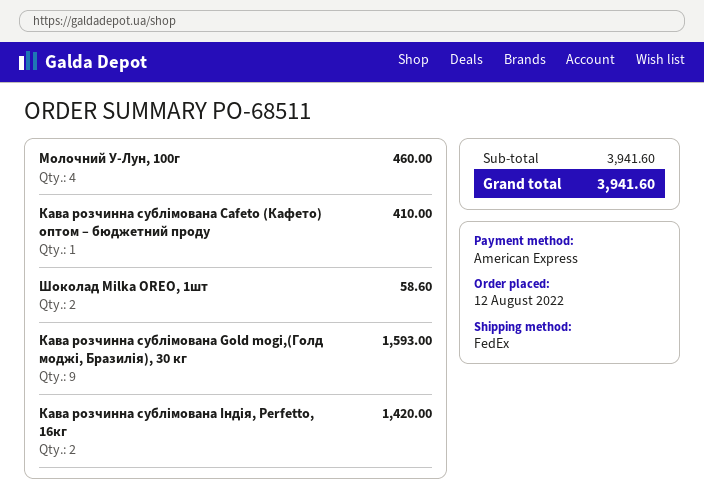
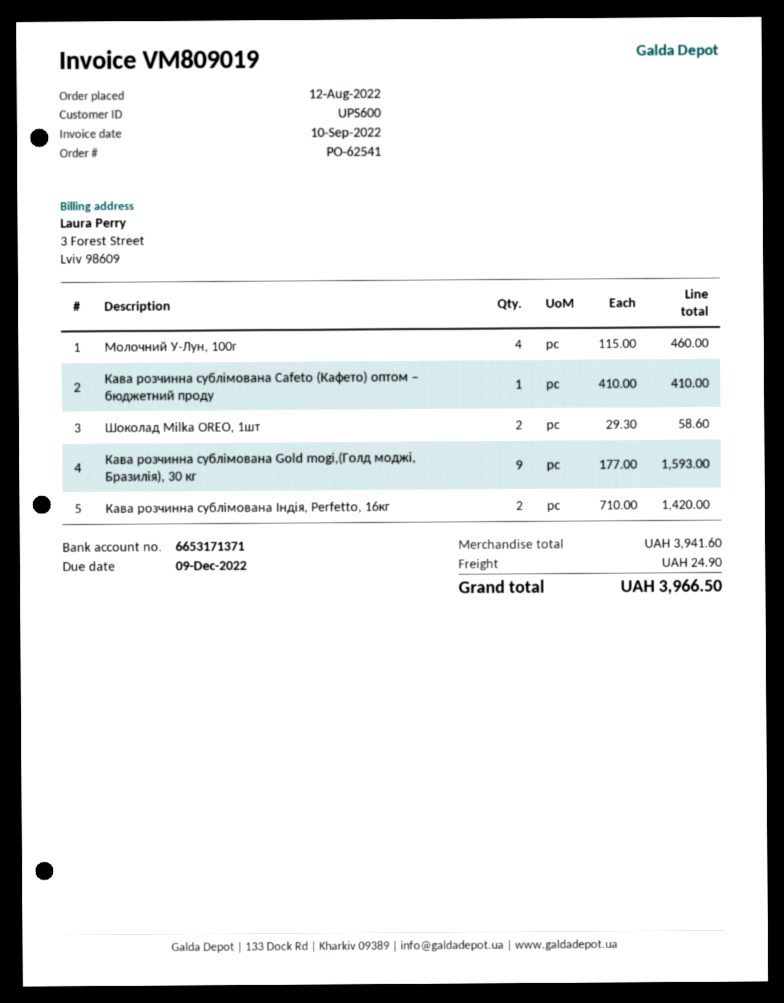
order number: PO-68511 -> PO-62541
shipping: none -> 24.90
total: 3941.60 -> 3966.50

